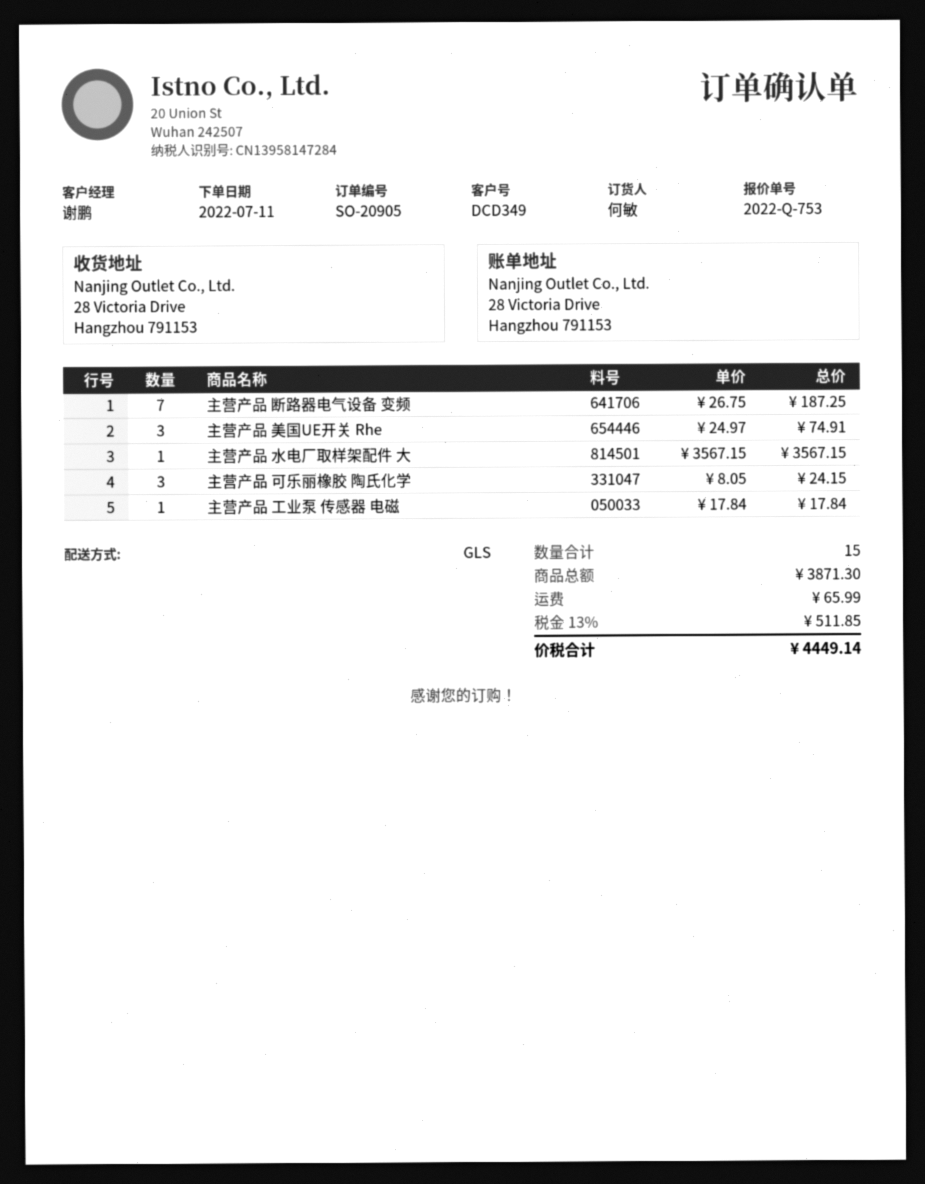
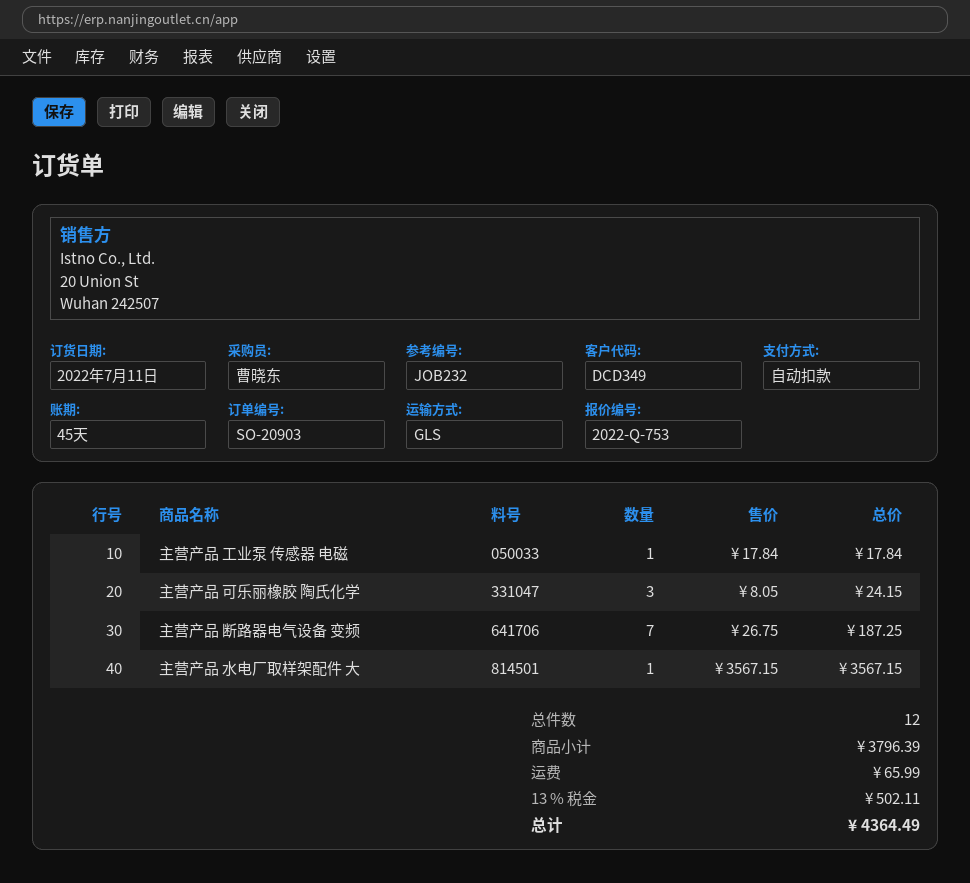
order number: SO-20905 -> SO-20903
ordered by: 何敏 -> 曹晓东
主营产品 美国UE开关 Rhe: 3 x 24.97 = 74.91 -> none
total quantity: 15 -> 12
subtotal: 3871.30 -> 3796.39
tax: 13% = 511.85 -> 13% = 502.11
total: 4449.14 -> 4364.49

